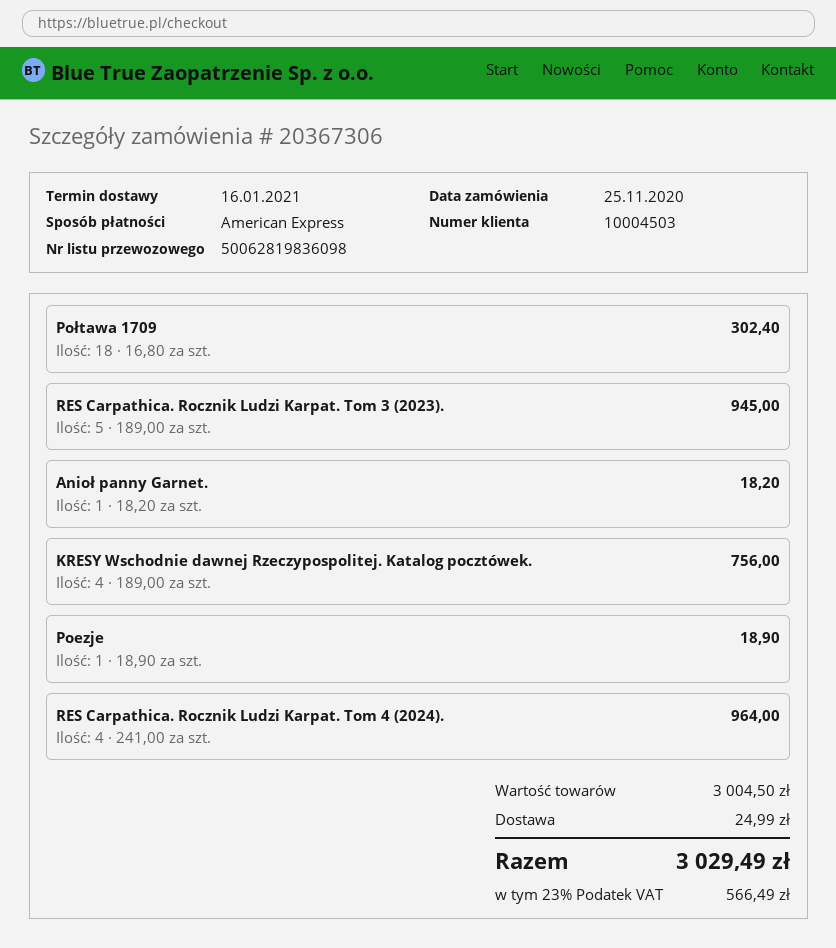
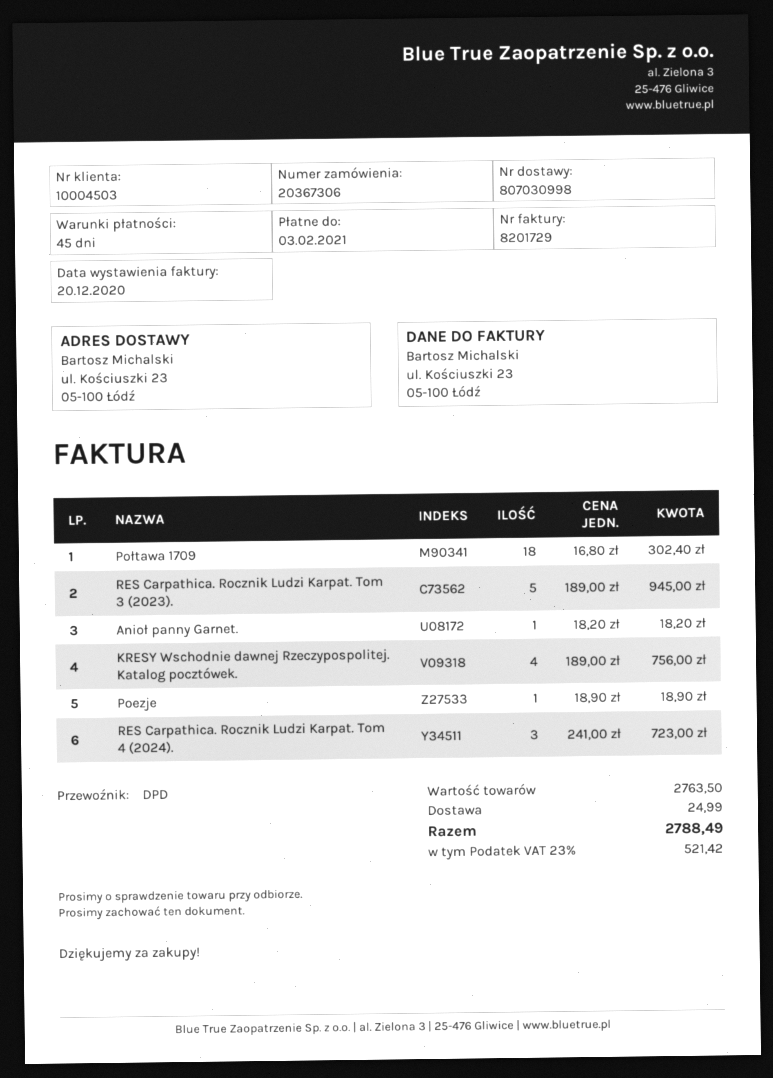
RES Carpathica. Rocznik Ludzi Karpat. Tom 4 (2024).: 4 x 241.00 = 964.00 -> 3 x 241.00 = 723.00
subtotal: 3004.50 -> 2763.50
tax: 23% = 566.49 -> 23% = 521.42
total: 3029.49 -> 2788.49

